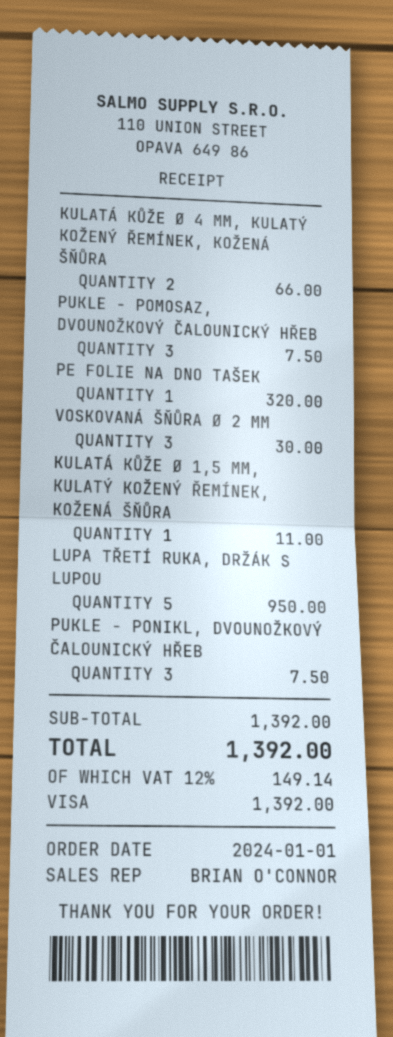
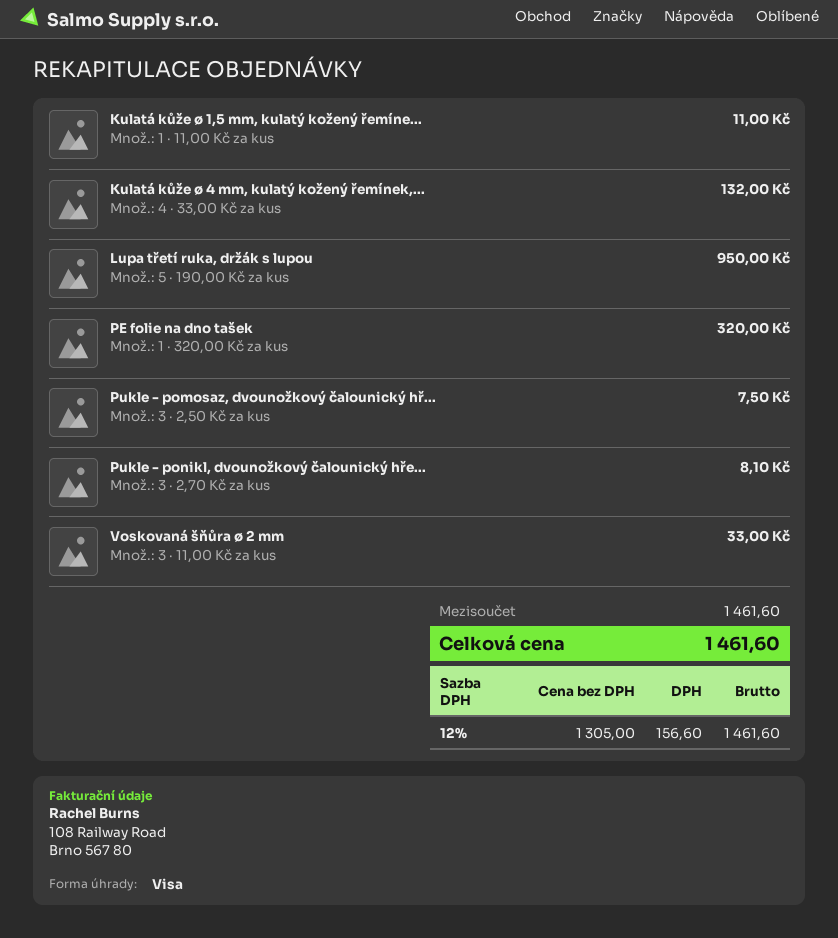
KULATÁ KŮŽE Ø 4 MM, KULATÝ KOŽENÝ ŘEMÍNEK, KOŽENÁ ŠŇŮRA: 2 for 66.00 -> 4 for 132.00
VOSKOVANÁ ŠŇŮRA Ø 2 MM: 3 for 30.00 -> 3 for 33.00
PUKLE - PONIKL, DVOUNOŽKOVÝ ČALOUNICKÝ HŘEB: 3 for 7.50 -> 3 for 8.10
subtotal: 1392.00 -> 1461.60
tax: 12% = 149.14 -> 12% = 156.60
total: 1392.00 -> 1461.60

